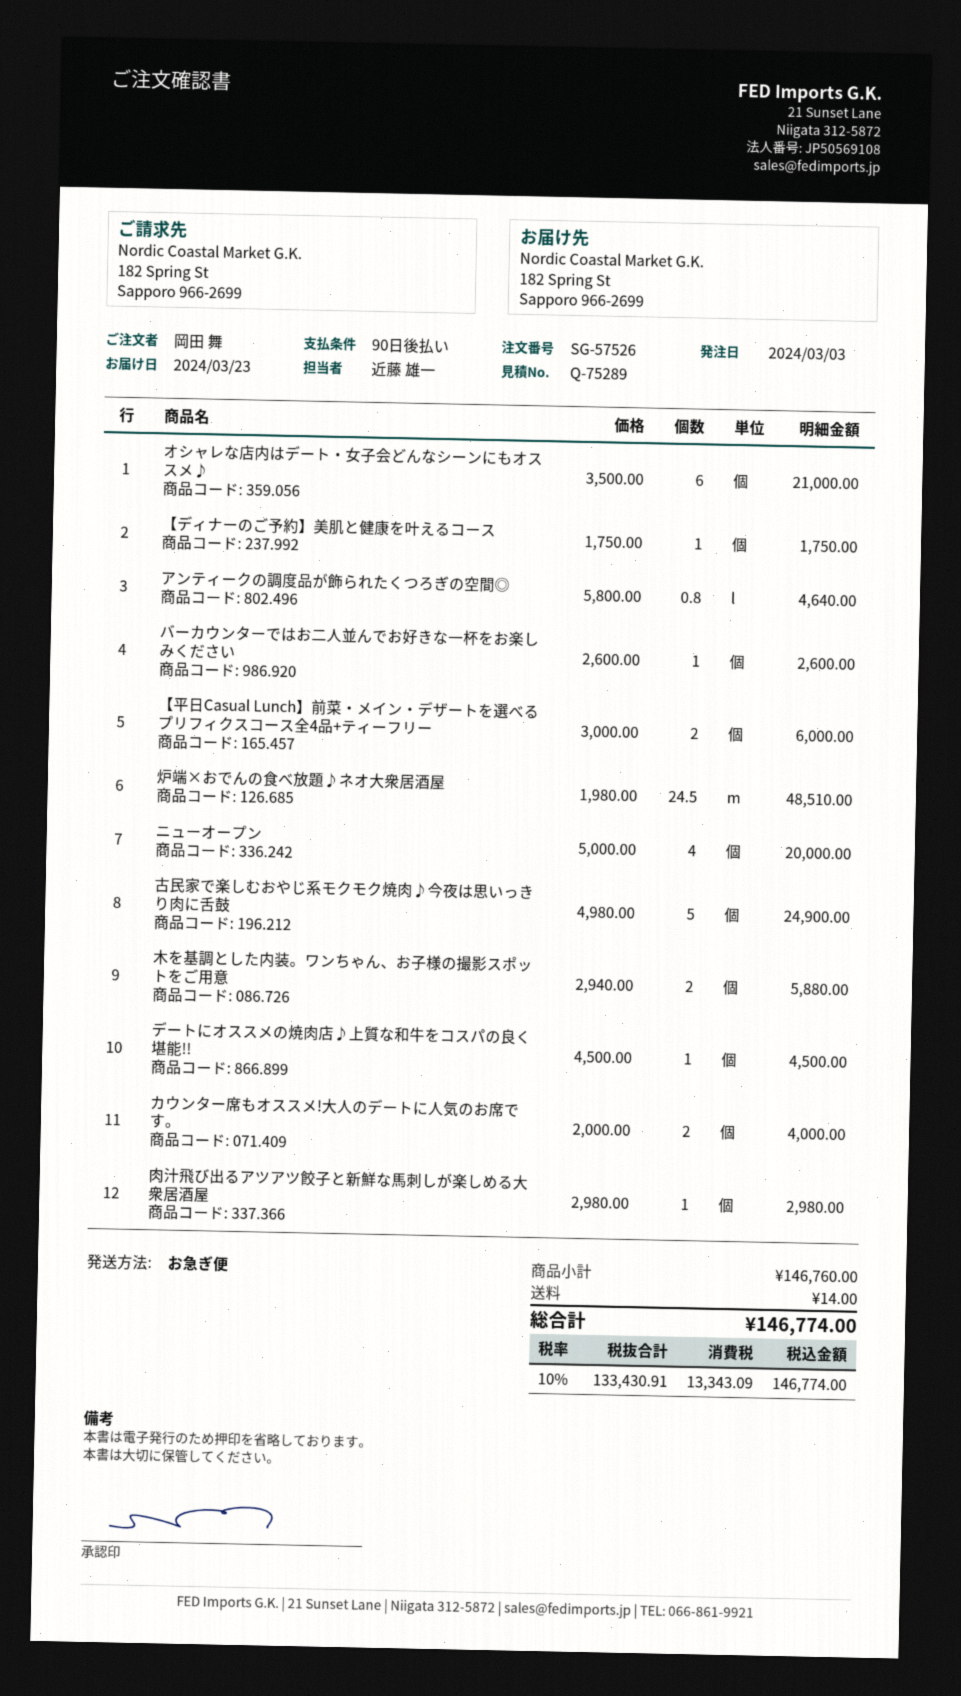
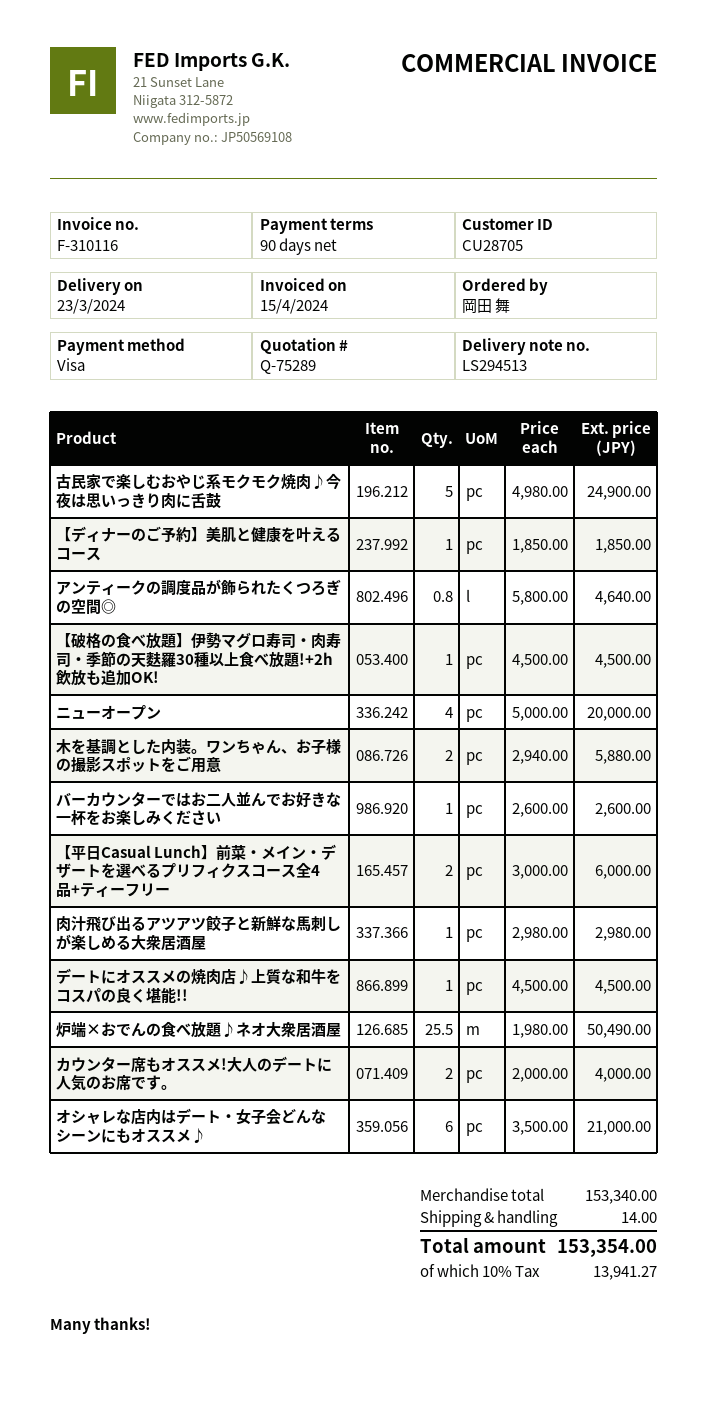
【ディナーのご予約】美肌と健康を叶えるコース: 1 x 1750.00 = 1750.00 -> 1 x 1850.00 = 1850.00
炉端×おでんの食べ放題♪ネオ大衆居酒屋: 24.5 x 1980.00 = 48510.00 -> 25.5 x 1980.00 = 50490.00
【破格の食べ放題】伊勢マグロ寿司・肉寿司・季節の天麩羅30種以上食べ放題!+2h飲放も追加OK!: none -> 1 x 4500.00 = 4500.00
subtotal: 146760.00 -> 153340.00
tax: 10% = 13343.09 -> 10% = 13941.27
total: 146774.00 -> 153354.00

